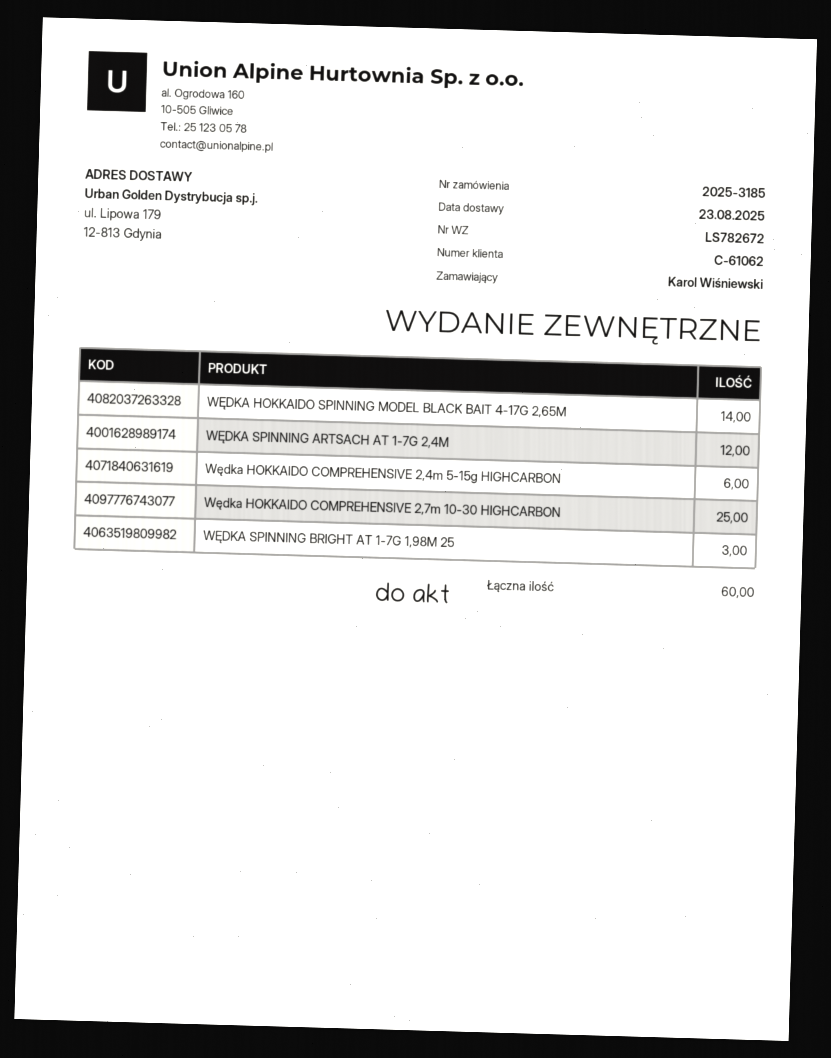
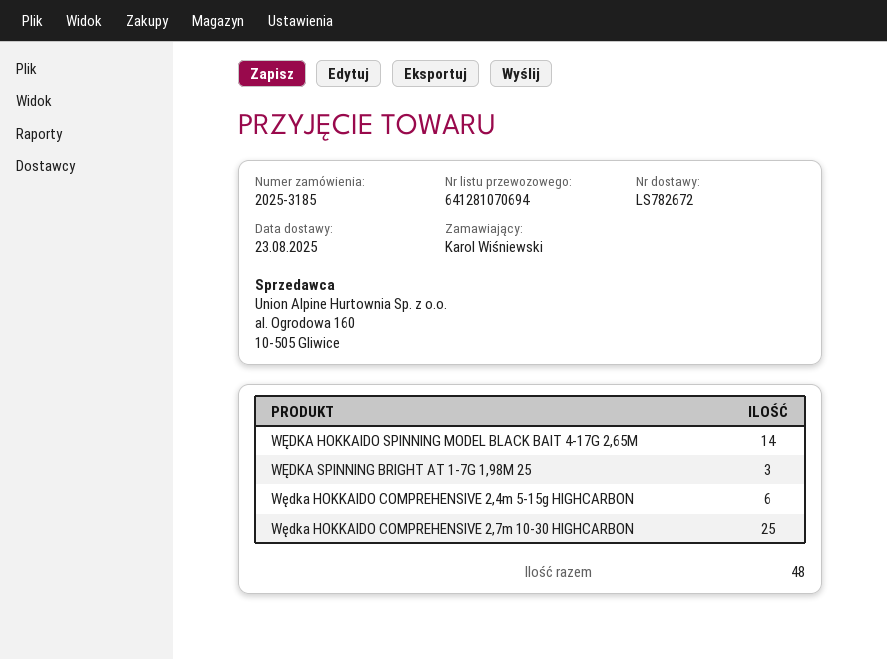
WĘDKA SPINNING ARTSACH AT 1-7G 2,4M: 12 -> none
total quantity: 60 -> 48

